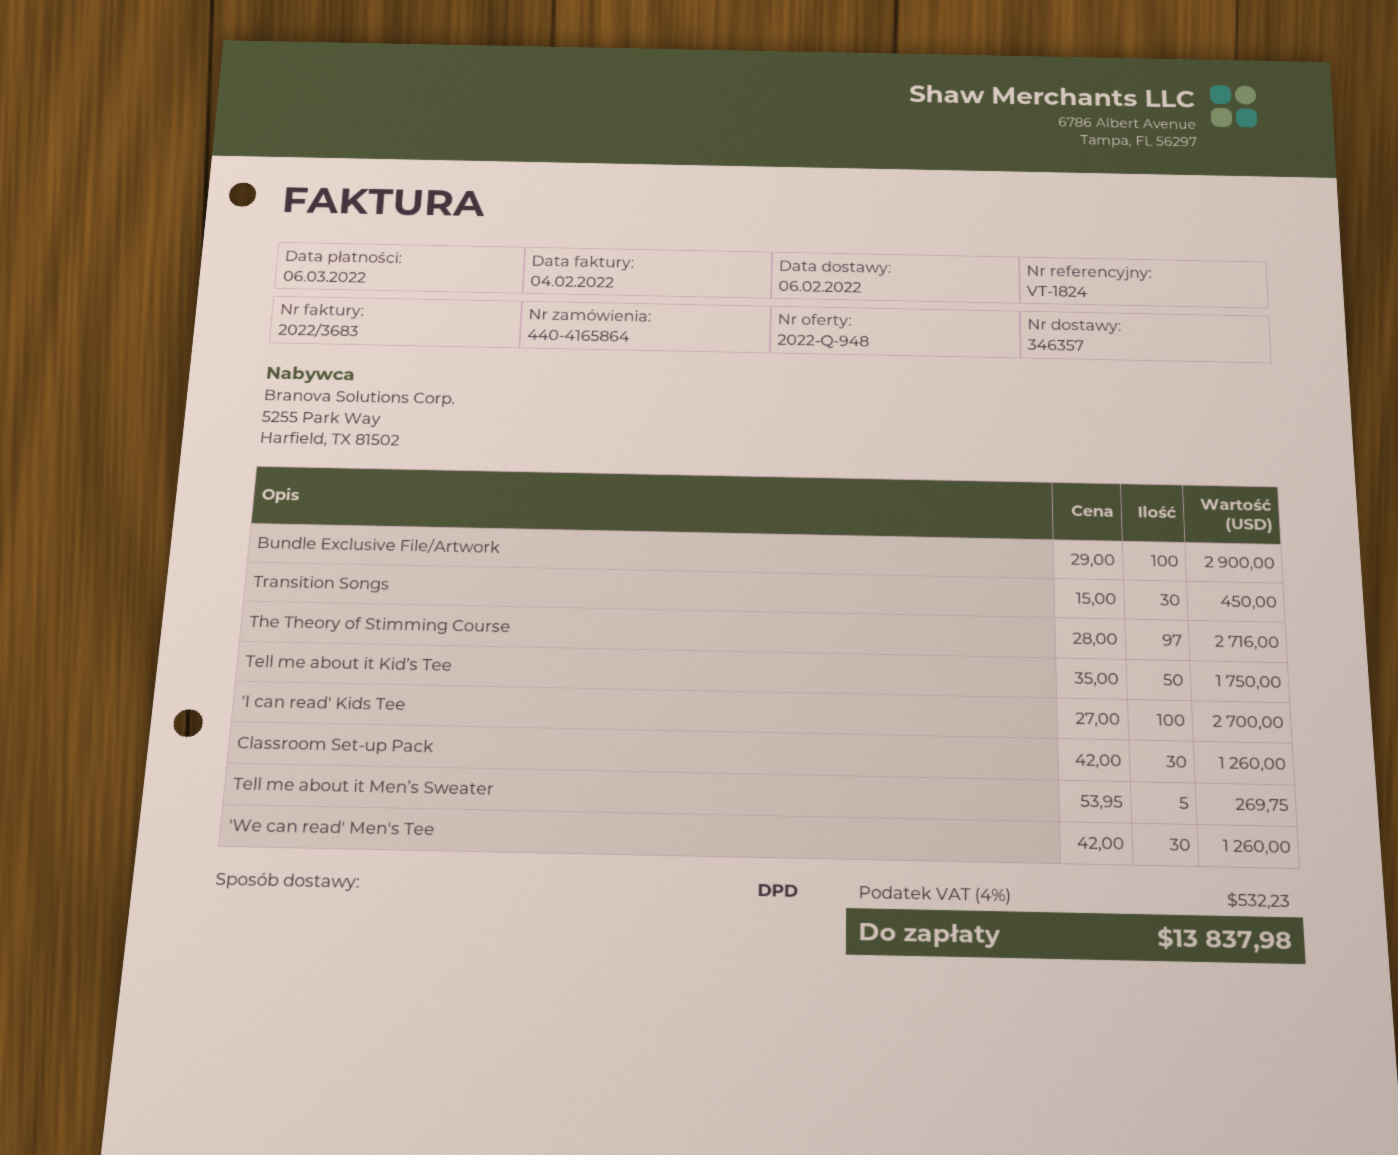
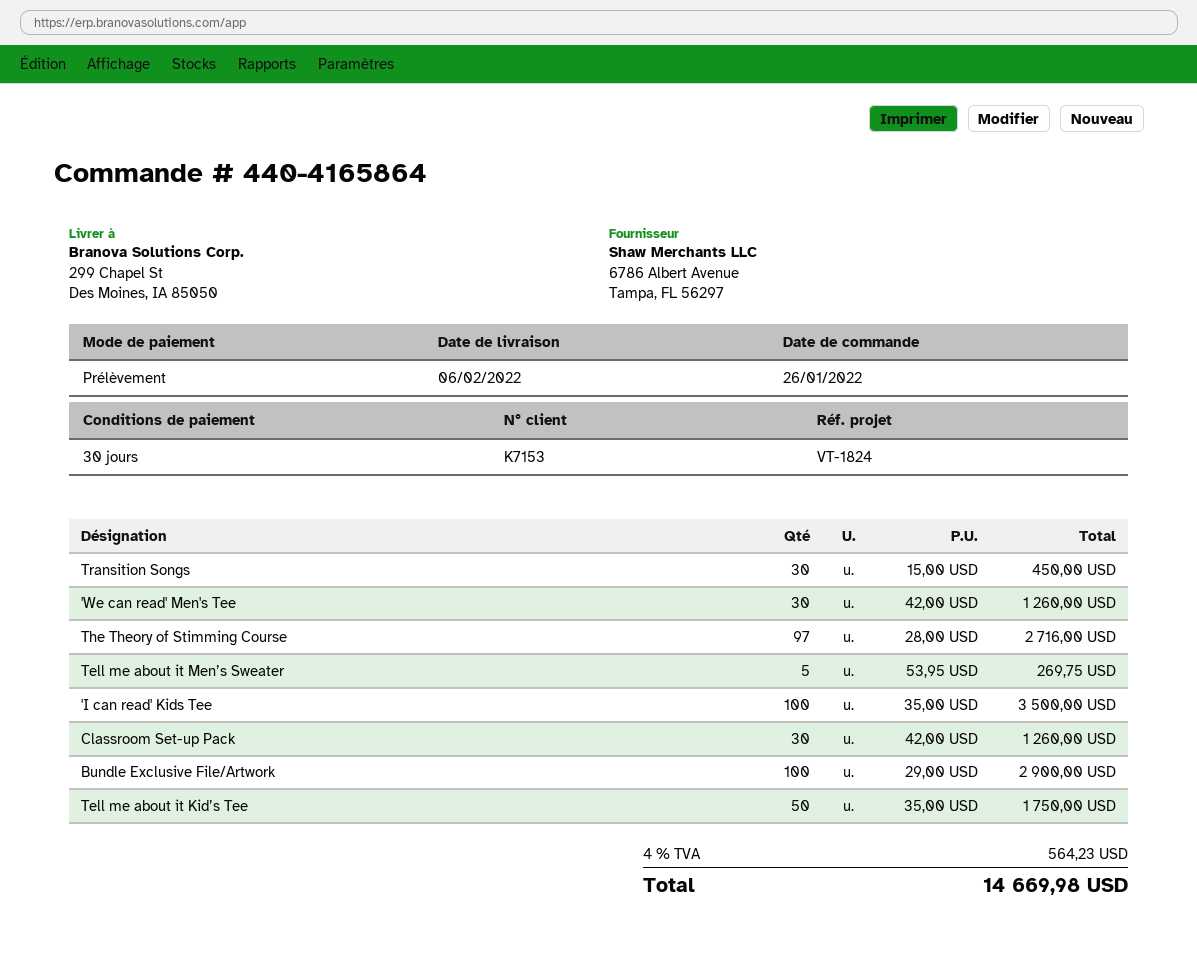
'I can read' Kids Tee: 100 x 27.00 = 2700.00 -> 100 x 35.00 = 3500.00
tax: 4% = 532.23 -> 4% = 564.23
total: 13837.98 -> 14669.98

